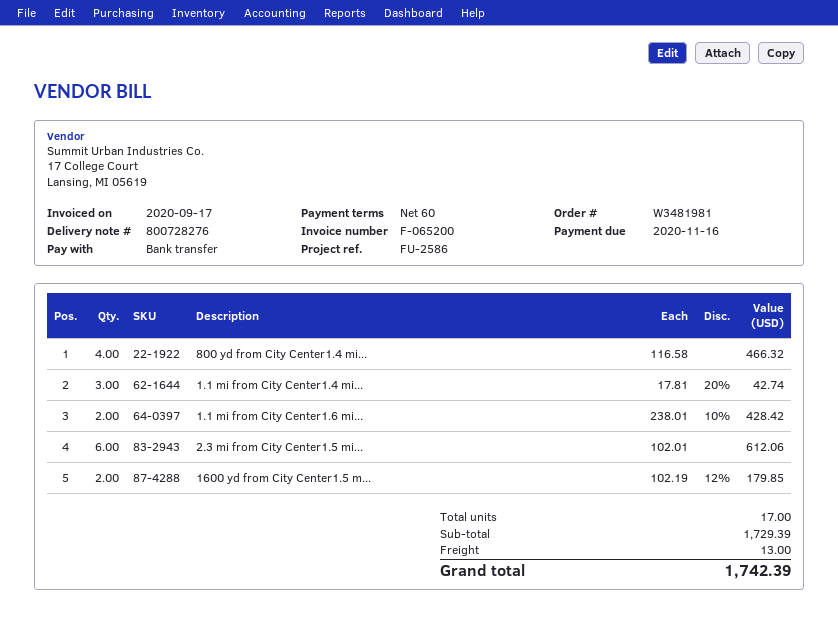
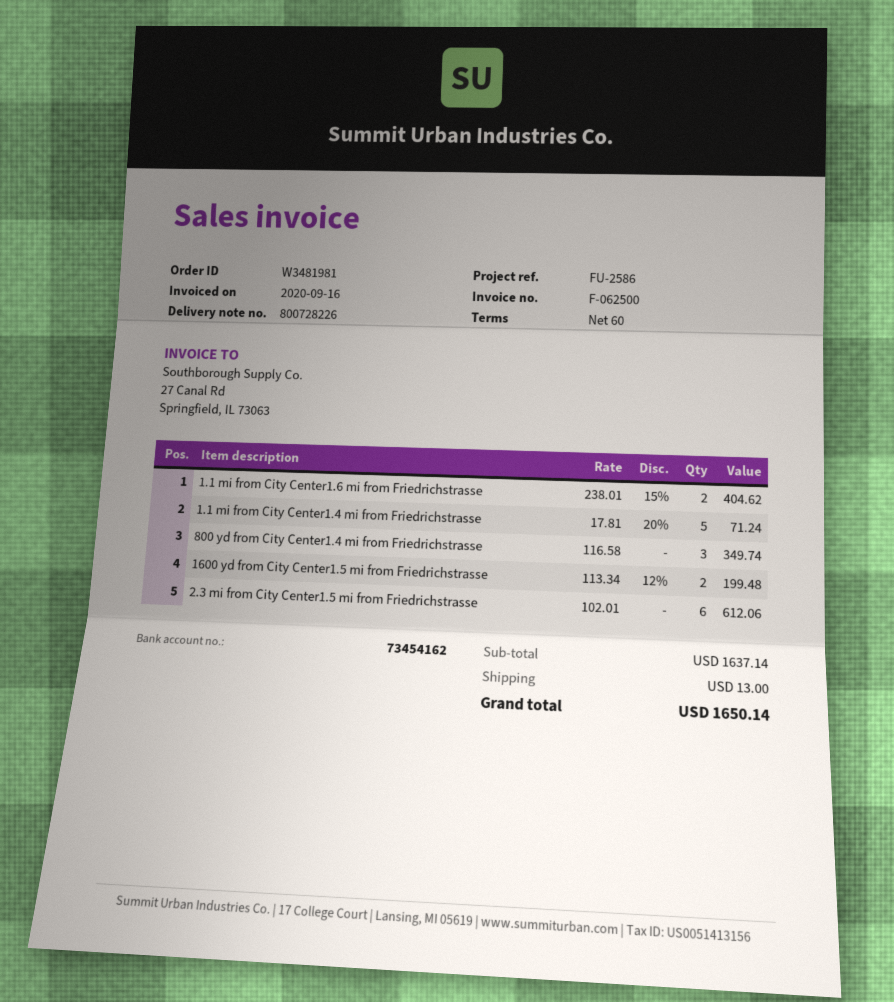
delivery note number: 800728276 -> 800728226
invoice number: F-065200 -> F-062500
invoice date: 2020-09-17 -> 2020-09-16
800 yd from City Center1.4 mi...: 4 x 116.58 = 466.32 -> 3 x 116.58 = 349.74
1.1 mi from City Center1.4 mi...: 3 x 17.81 - 20% = 42.74 -> 5 x 17.81 - 20% = 71.24
1.1 mi from City Center1.6 mi...: 2 x 238.01 - 10% = 428.42 -> 2 x 238.01 - 15% = 404.62
1600 yd from City Center1.5 m...: 2 x 102.19 - 12% = 179.85 -> 2 x 113.34 - 12% = 199.48
subtotal: 1729.39 -> 1637.14
total: 1742.39 -> 1650.14

